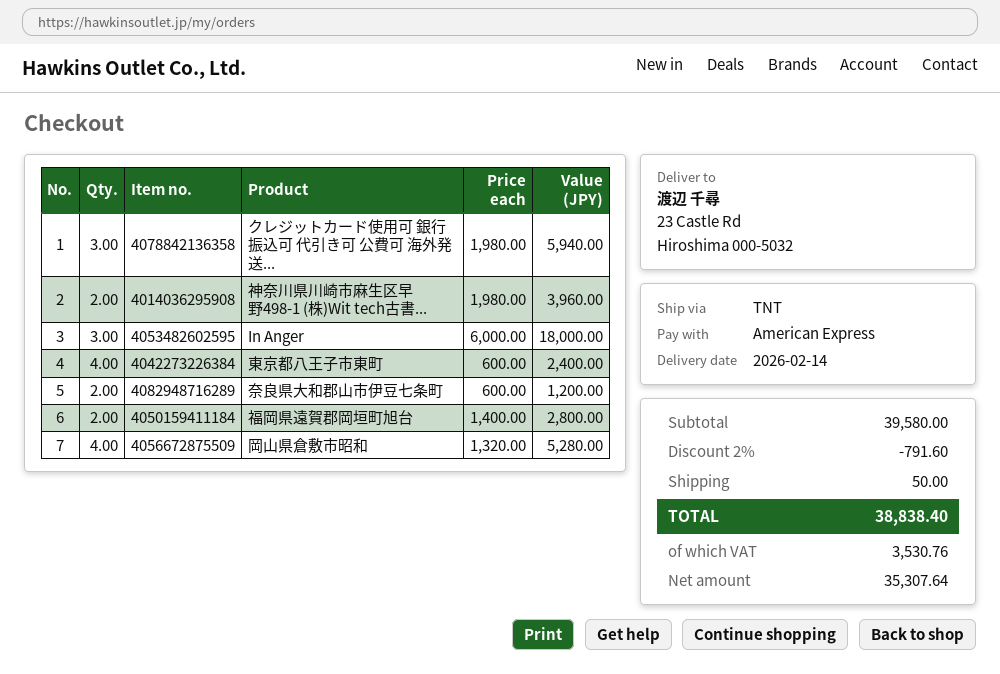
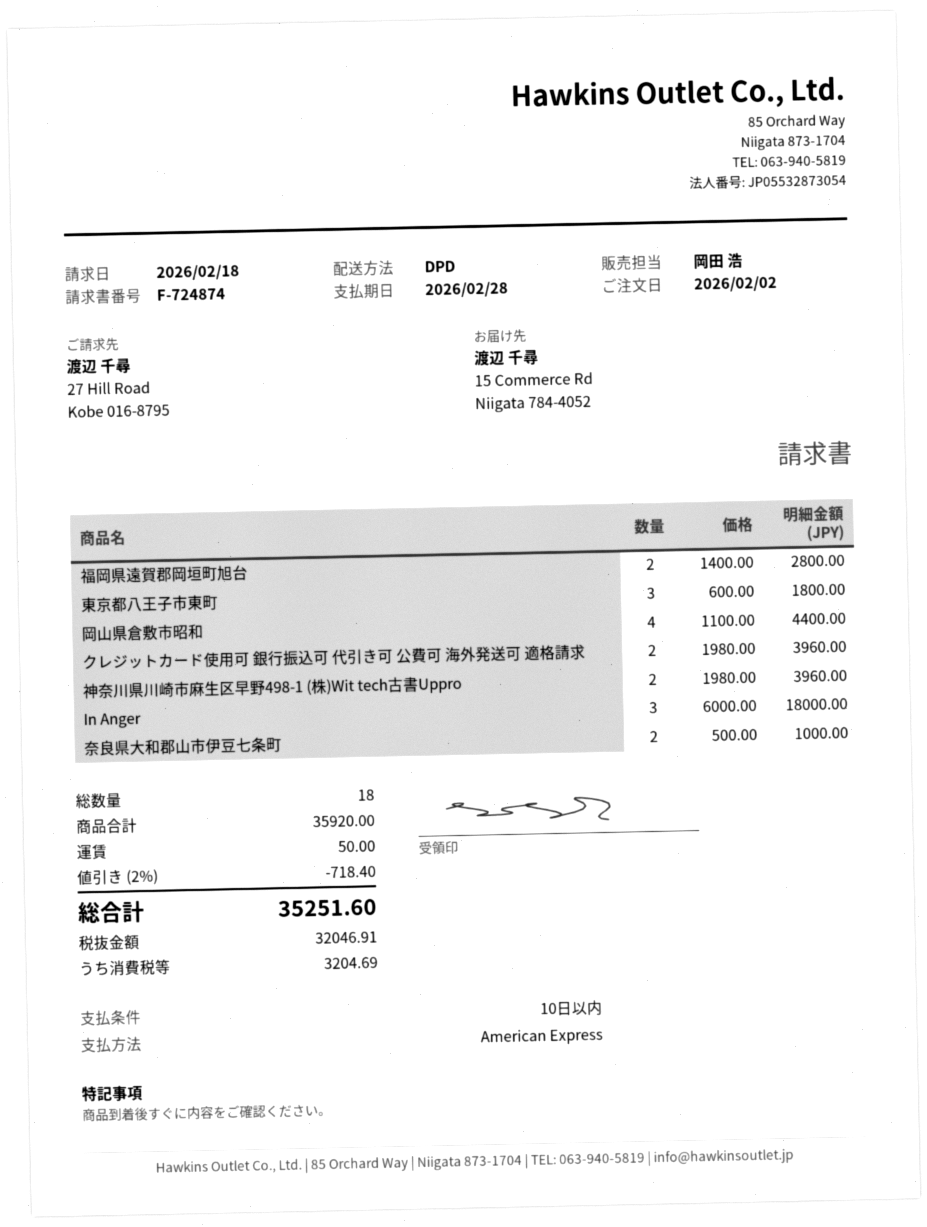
shipping method: TNT -> DPD
ship to: 23 Castle Rd, Hiroshima 000-5032 -> 15 Commerce Rd, Niigata 784-4052
クレジットカード使用可 銀行振込可 代引き可 公費可 海外発送...: 3 x 1980.00 = 5940.00 -> 2 x 1980.00 = 3960.00
東京都八王子市東町: 4 x 600.00 = 2400.00 -> 3 x 600.00 = 1800.00
奈良県大和郡山市伊豆七条町: 2 x 600.00 = 1200.00 -> 2 x 500.00 = 1000.00
岡山県倉敷市昭和: 4 x 1320.00 = 5280.00 -> 4 x 1100.00 = 4400.00
subtotal: 39580.00 -> 35920.00
discount: 2% = 791.60 -> 2% = 718.40
net: 35307.64 -> 32046.91
tax: 3530.76 -> 3204.69
total: 38838.40 -> 35251.60

